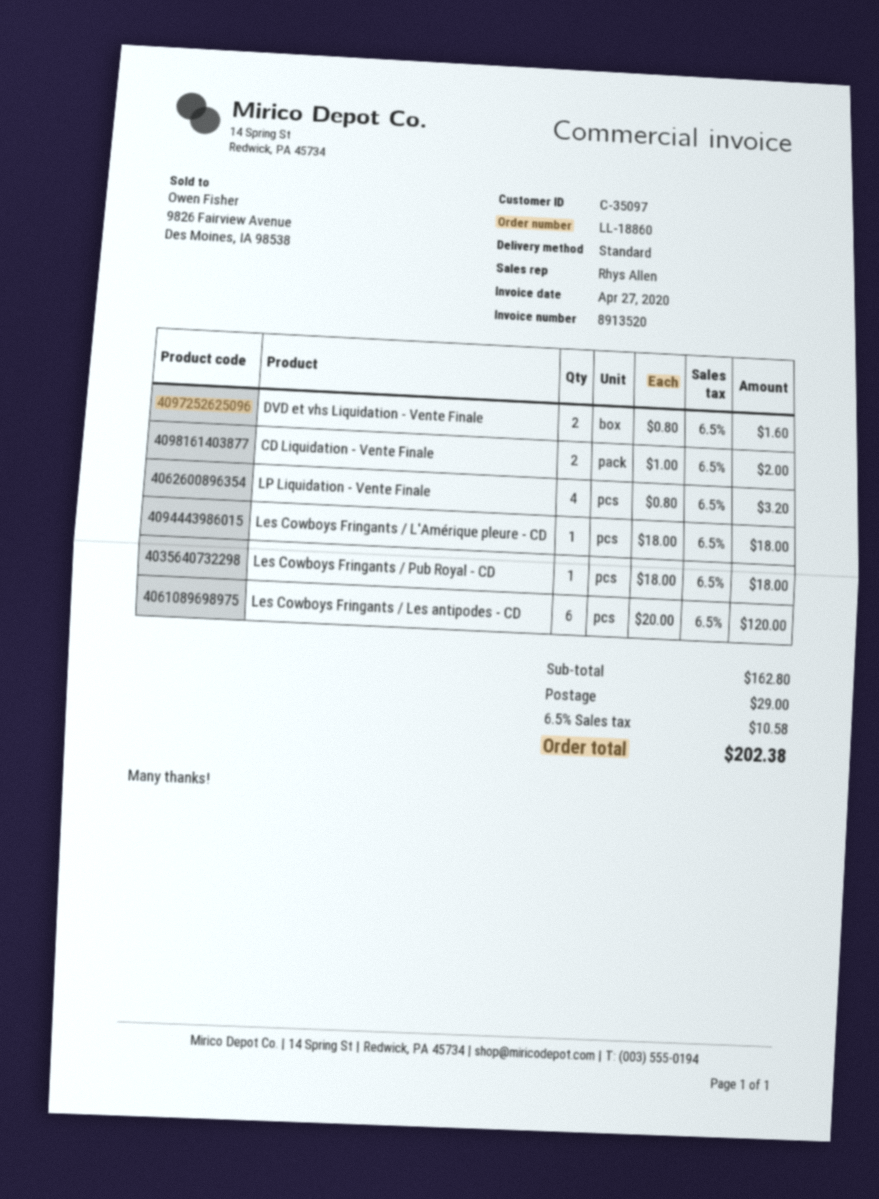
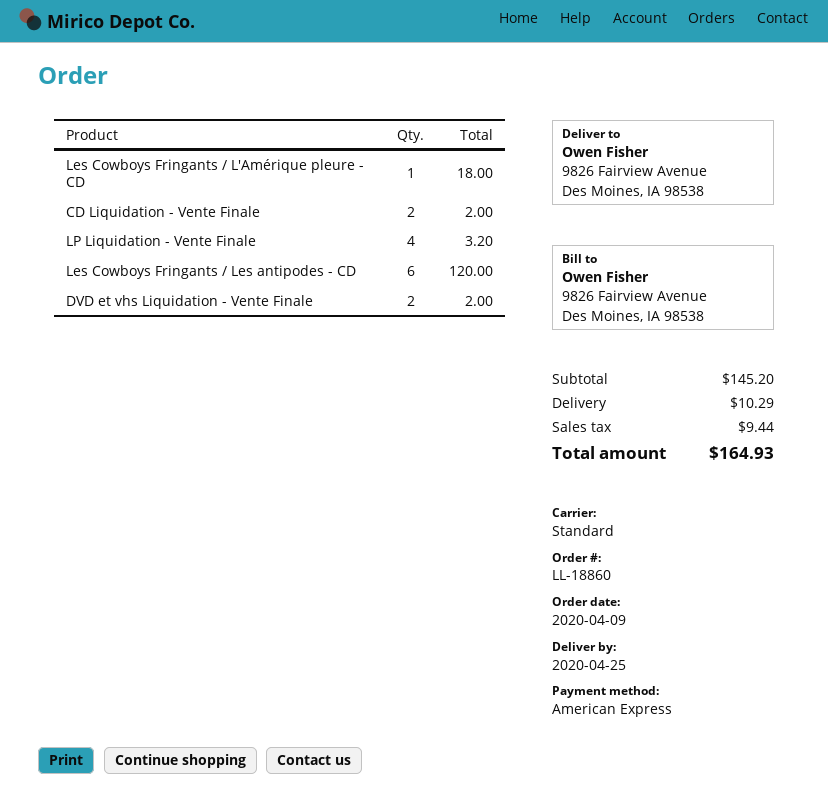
DVD et vhs Liquidation - Vente Finale: 2 for 1.60 -> 2 for 2.00
Les Cowboys Fringants / Pub Royal - CD: 1 for 18.00 -> none
subtotal: 162.80 -> 145.20
shipping: 29.00 -> 10.29
tax: 10.58 -> 9.44
total: 202.38 -> 164.93

